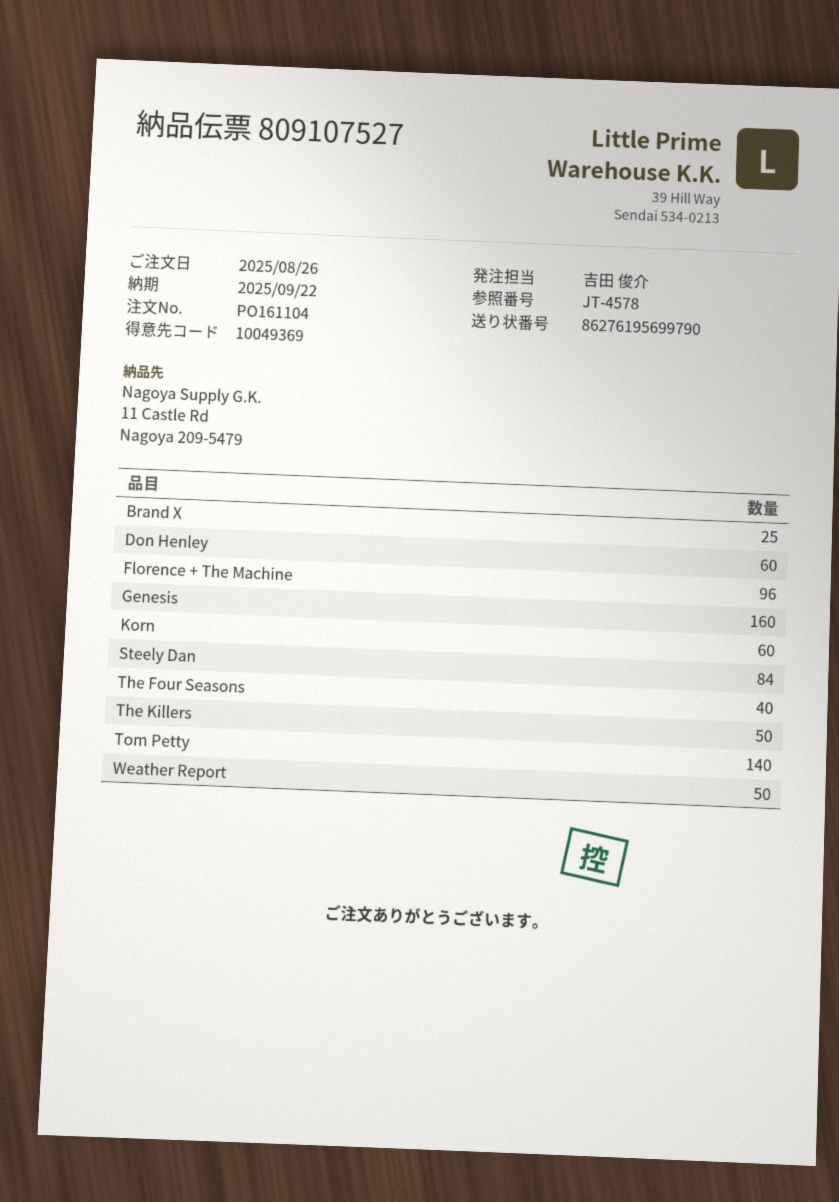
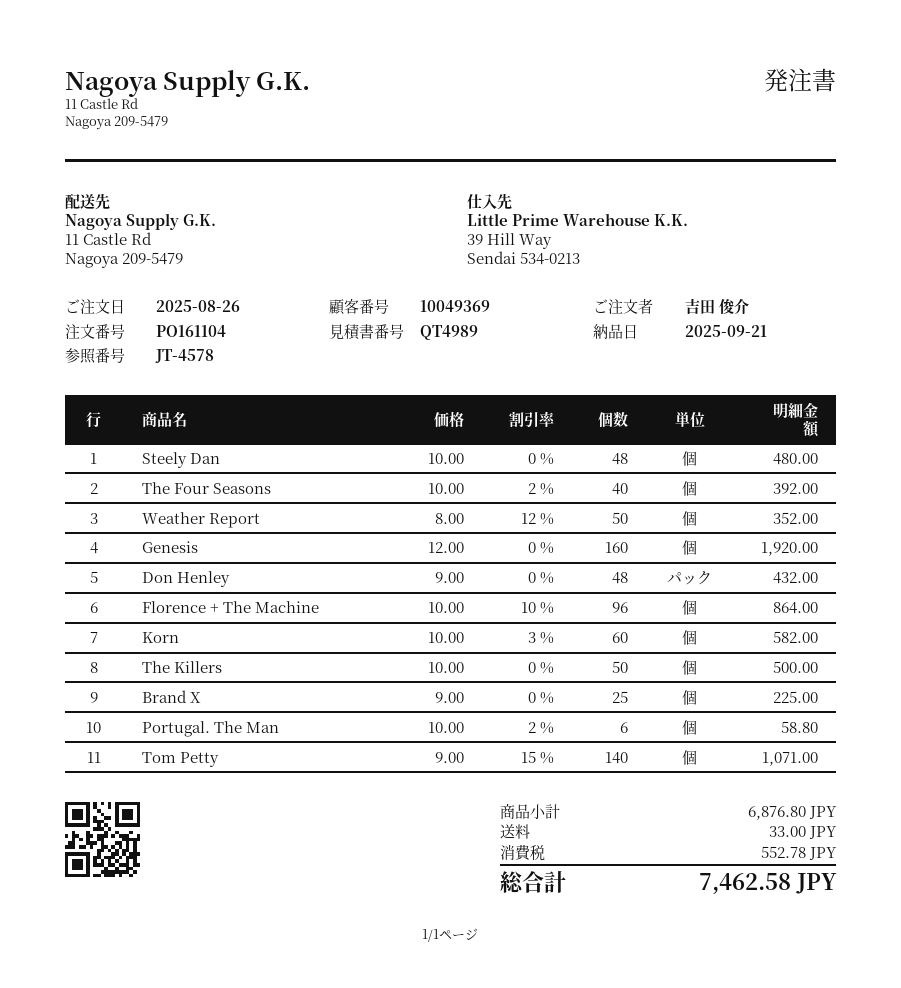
delivery date: 2025-09-22 -> 2025-09-21
Don Henley: 60 -> 48
Steely Dan: 84 -> 48
Portugal. The Man: none -> 6

